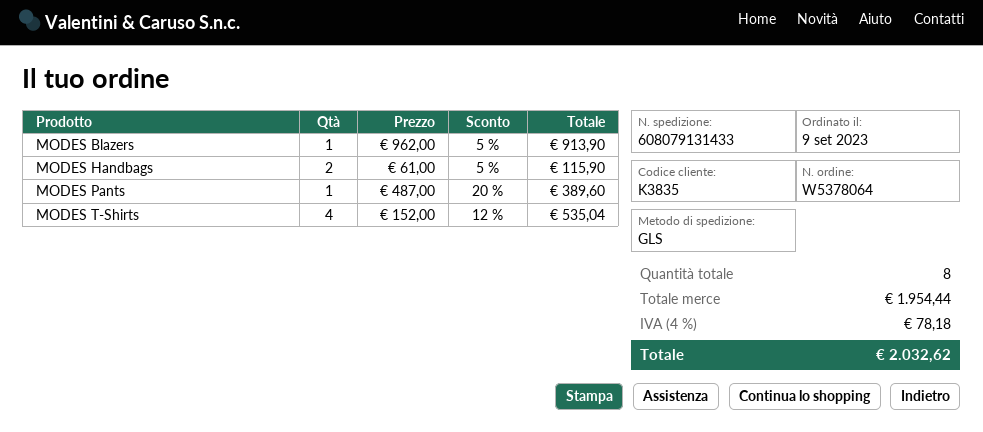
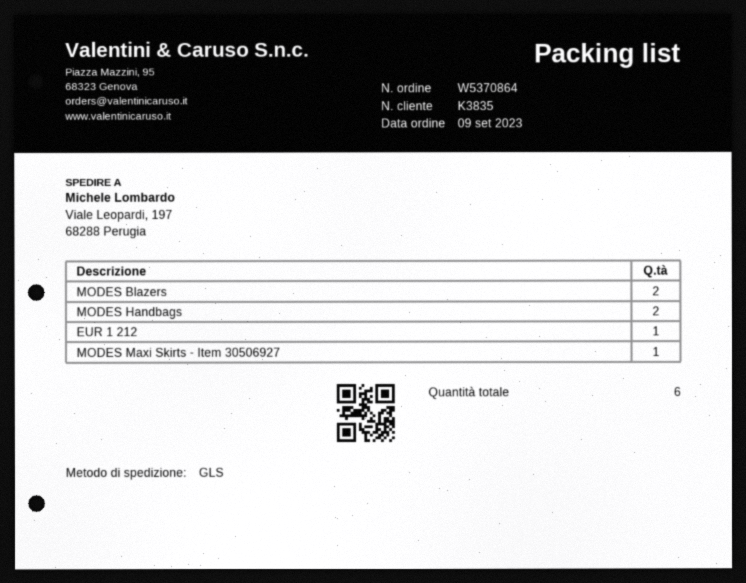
order number: W5378064 -> W5370864
MODES Blazers: 1 -> 2
MODES Pants: 1 -> none
MODES T-Shirts: 4 -> none
EUR 1 212: none -> 1
MODES Maxi Skirts - Item 30506927: none -> 1
total quantity: 8 -> 6

